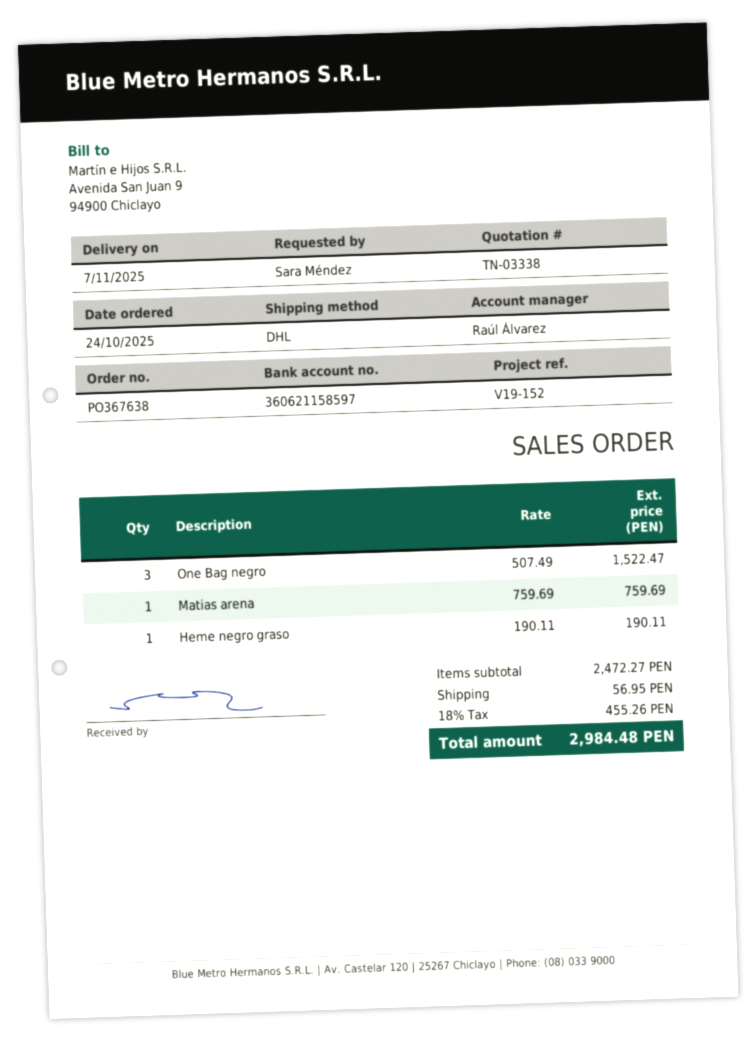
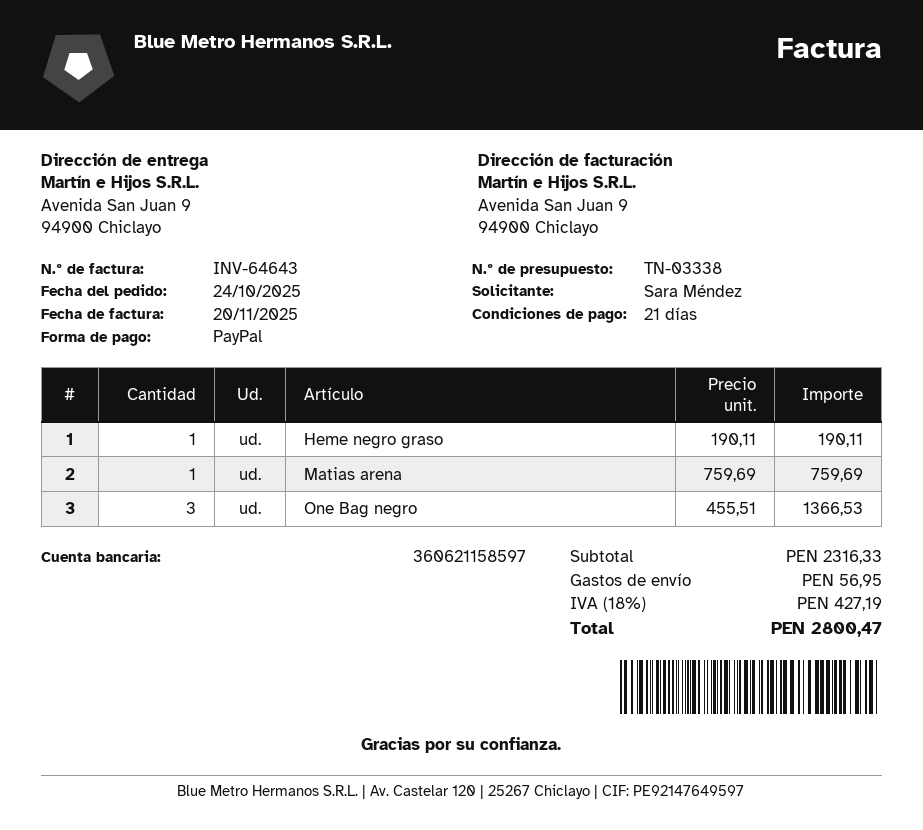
One Bag negro: 3 x 507.49 = 1522.47 -> 3 x 455.51 = 1366.53
subtotal: 2472.27 -> 2316.33
tax: 18% = 455.26 -> 18% = 427.19
total: 2984.48 -> 2800.47

